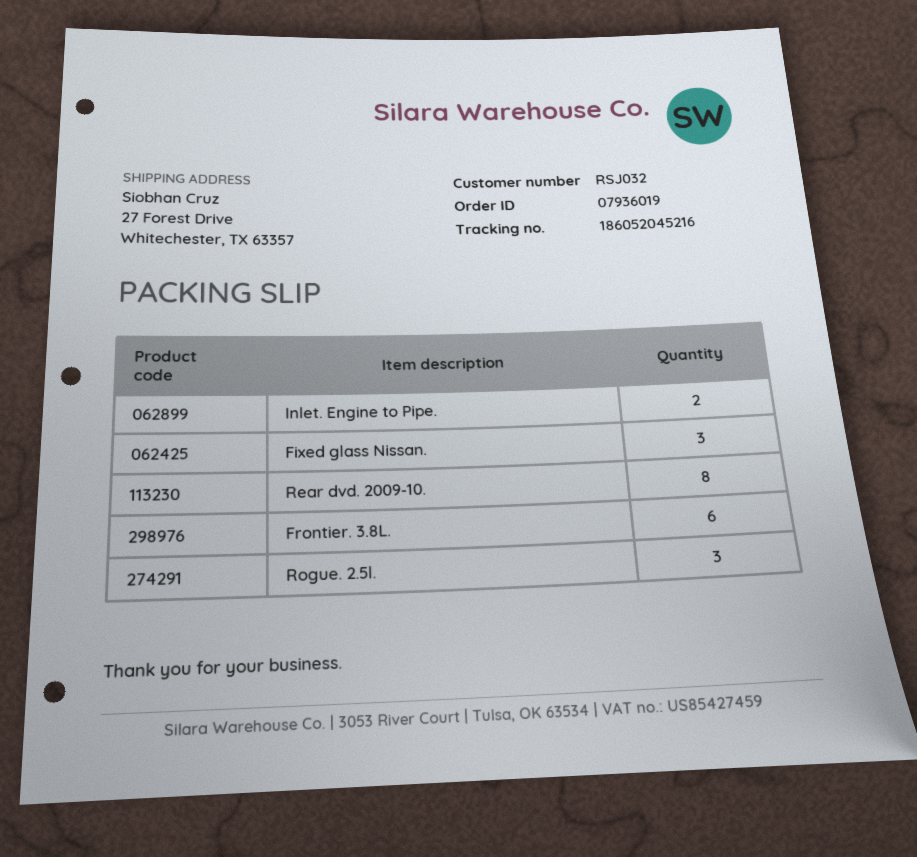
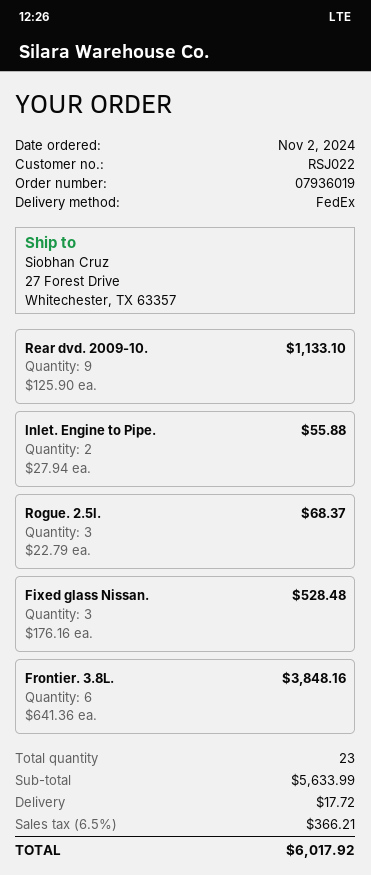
customer number: RSJ032 -> RSJ022
Rear dvd. 2009-10.: 8 -> 9

